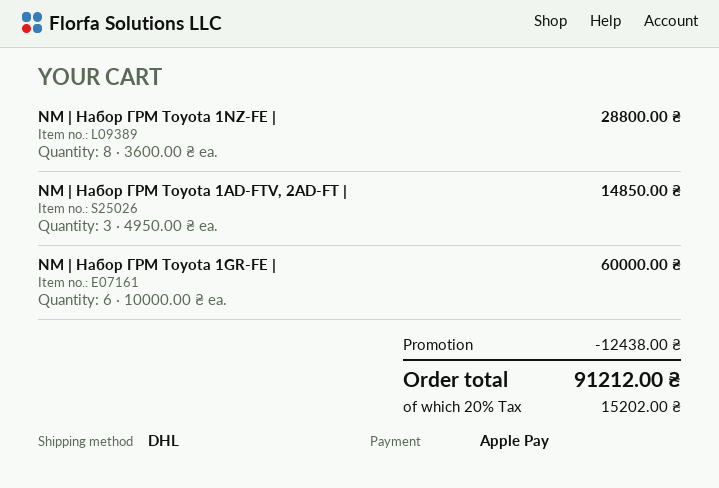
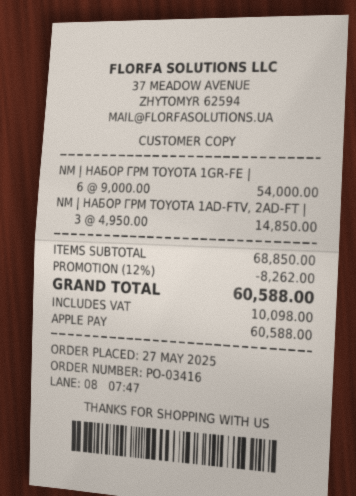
NM | Набор ГРМ Toyota 1NZ-FE |: 8 x 3600.00 = 28800.00 -> none
NM | Набор ГРМ Toyota 1GR-FE |: 6 x 10000.00 = 60000.00 -> 6 x 9000.00 = 54000.00
discount: 12438.00 -> 8262.00
tax: 15202.00 -> 10098.00
total: 91212.00 -> 60588.00

